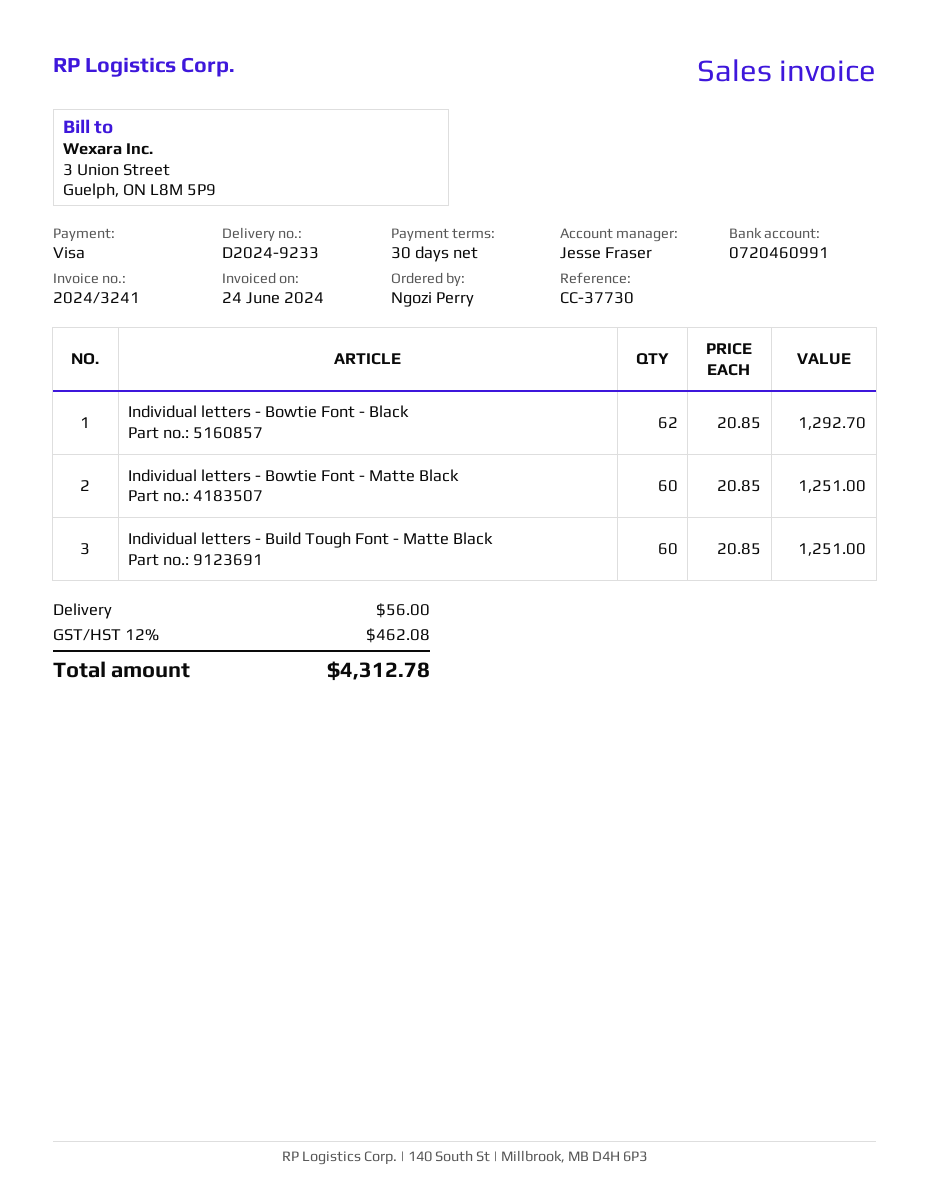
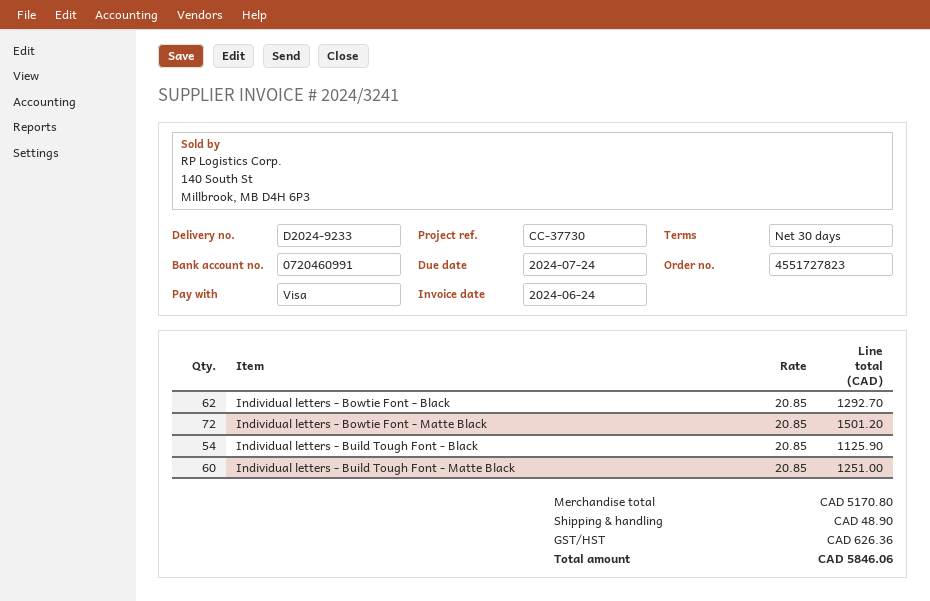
Individual letters - Bowtie Font - Matte Black: 60 x 20.85 = 1251.00 -> 72 x 20.85 = 1501.20
Individual letters - Build Tough Font - Black: none -> 54 x 20.85 = 1125.90
shipping: 56.00 -> 48.90
tax: 462.08 -> 626.36
total: 4312.78 -> 5846.06

